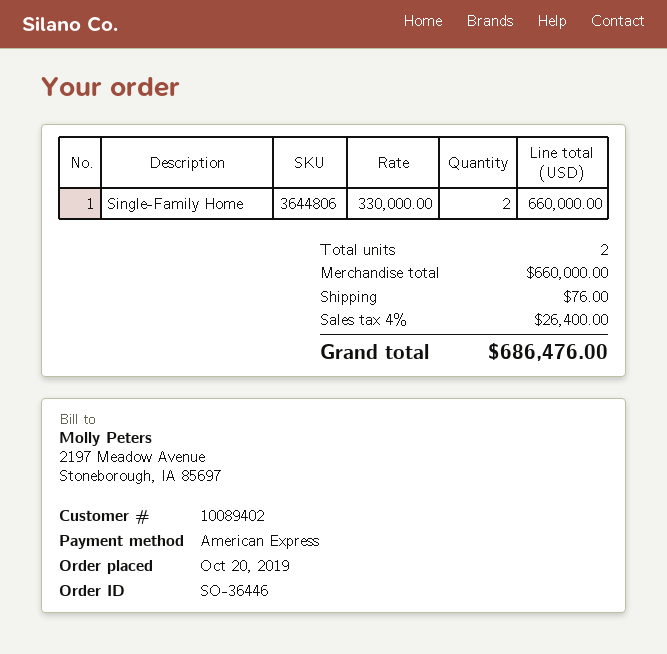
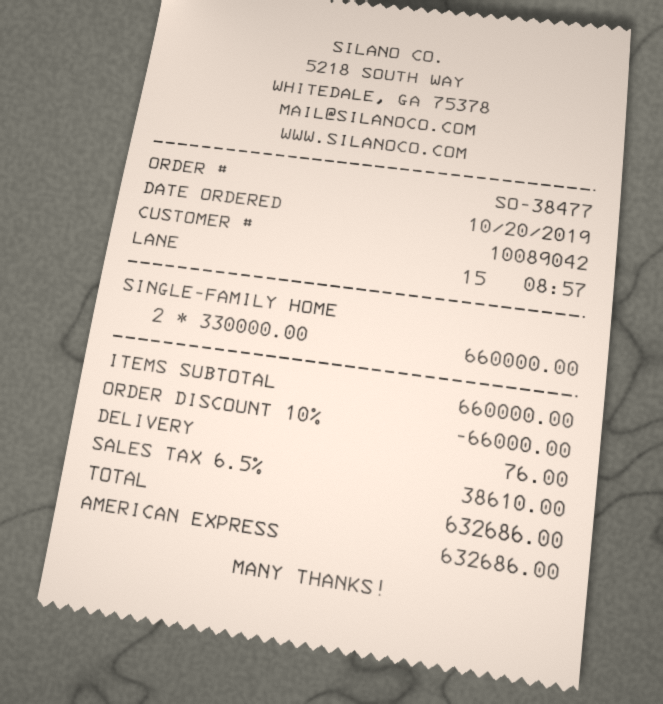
order number: SO-36446 -> SO-38477
customer number: 10089402 -> 10089042
discount: none -> 10% = 66000.00
tax: 4% = 26400.00 -> 6.5% = 38610.00
total: 686476.00 -> 632686.00

